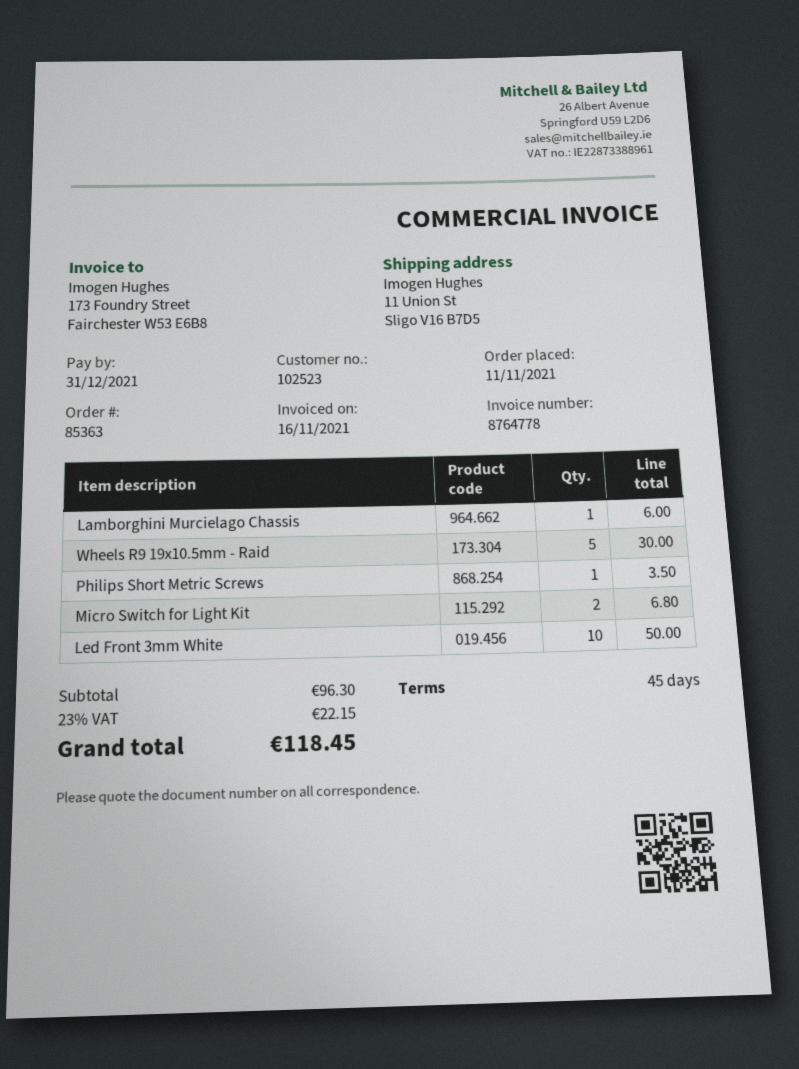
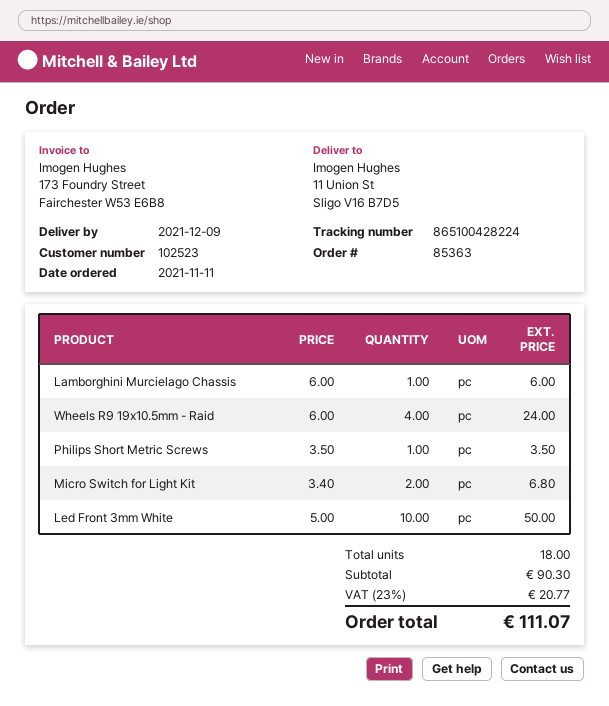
Wheels R9 19x10.5mm - Raid: 5 for 30.00 -> 4 for 24.00
subtotal: 96.30 -> 90.30
tax: 23% = 22.15 -> 23% = 20.77
total: 118.45 -> 111.07

